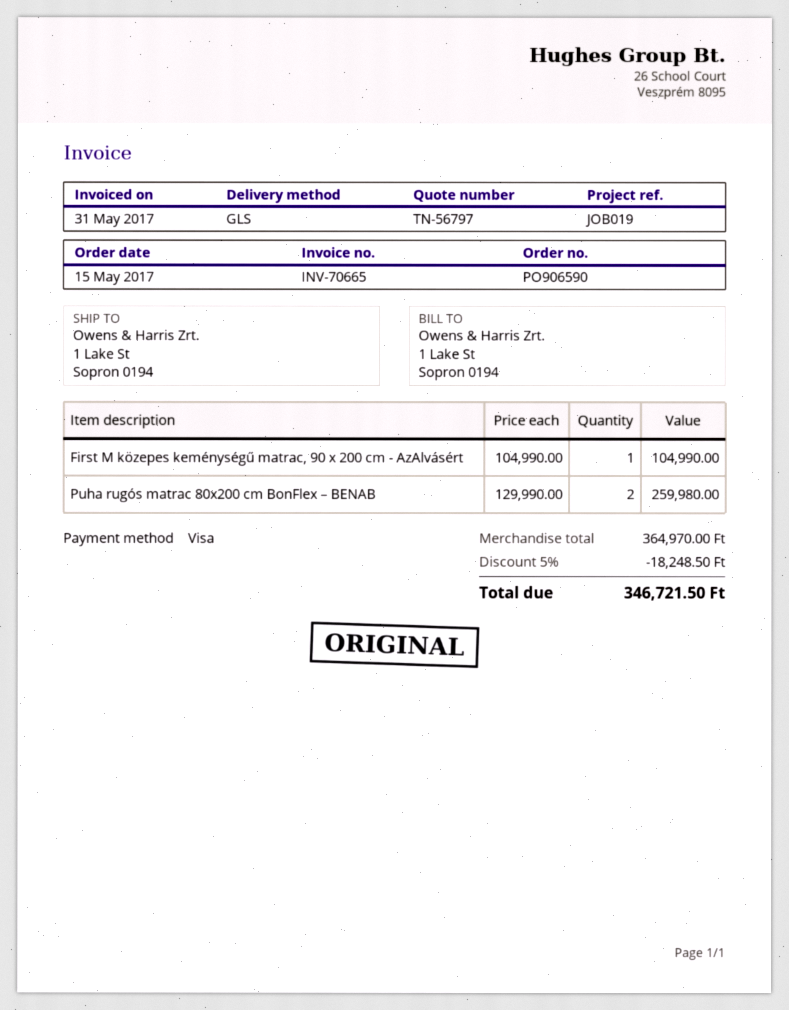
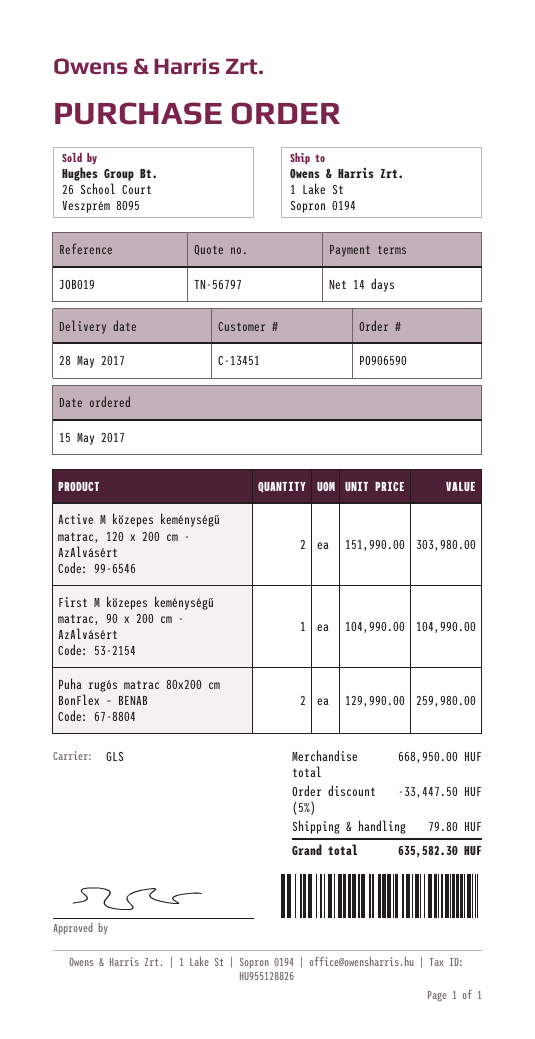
Active M közepes keménységű matrac, 120 x 200 cm - AzAlvásért: none -> 2 x 151990.00 = 303980.00
subtotal: 364970.00 -> 668950.00
discount: 5% = 18248.50 -> 5% = 33447.50
shipping: none -> 79.80
total: 346721.50 -> 635582.30

